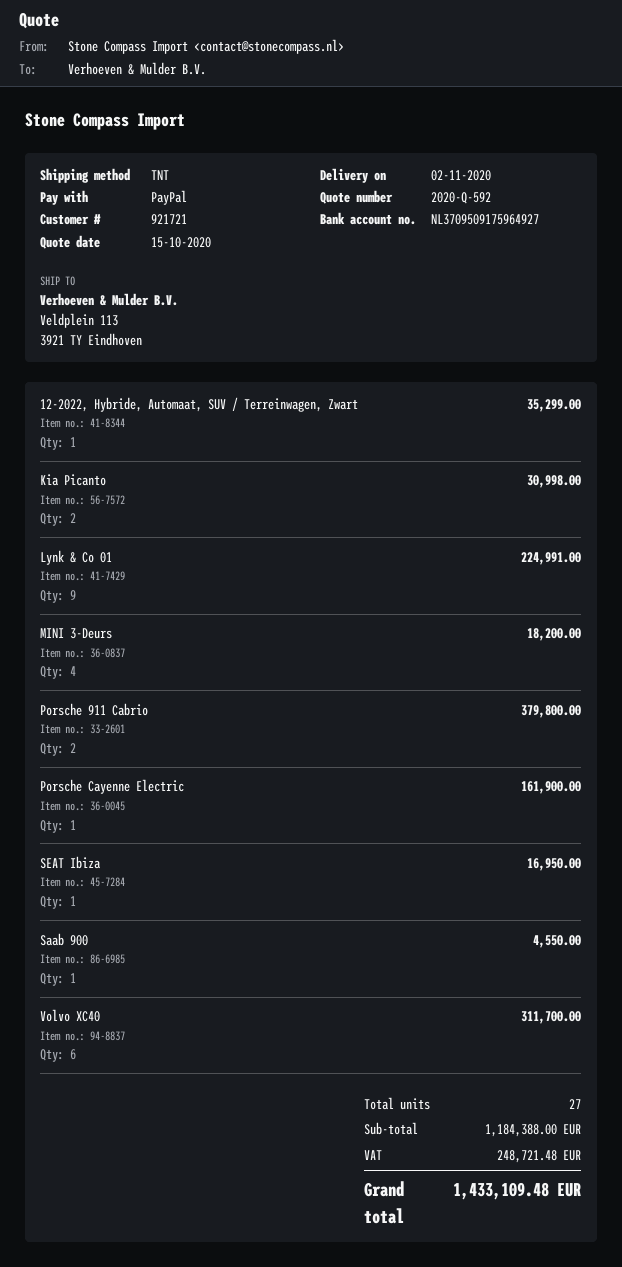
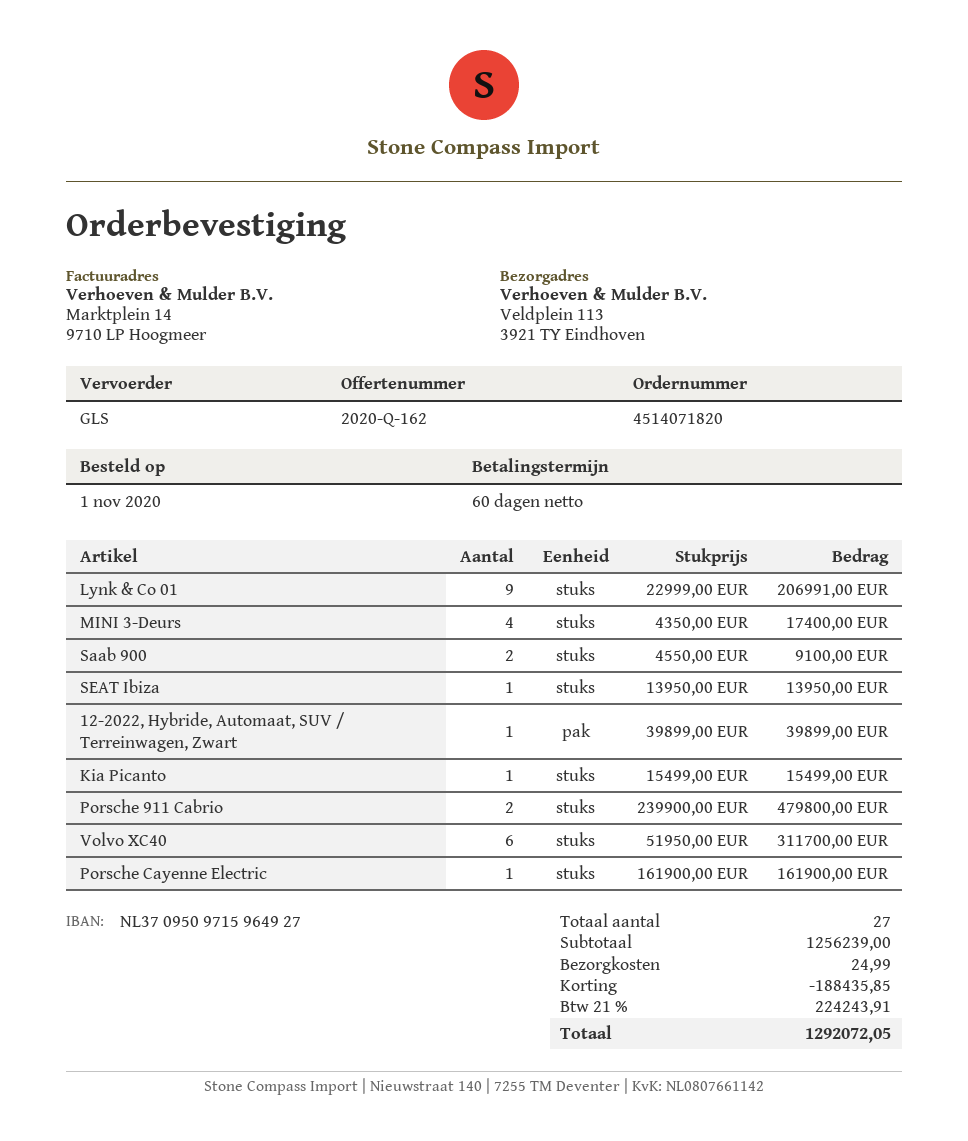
quote number: 2020-Q-592 -> 2020-Q-162
bank account: NL3709509175964927 -> NL3709509715964927
shipping method: TNT -> GLS
12-2022, Hybride, Automaat, SUV / Terreinwagen, Zwart: 1 for 35299.00 -> 1 for 39899.00
Kia Picanto: 2 for 30998.00 -> 1 for 15499.00
Lynk & Co 01: 9 for 224991.00 -> 9 for 206991.00
MINI 3-Deurs: 4 for 18200.00 -> 4 for 17400.00
Porsche 911 Cabrio: 2 for 379800.00 -> 2 for 479800.00
SEAT Ibiza: 1 for 16950.00 -> 1 for 13950.00
Saab 900: 1 for 4550.00 -> 2 for 9100.00
subtotal: 1184388.00 -> 1256239.00
discount: none -> 188435.85
shipping: none -> 24.99
tax: 248721.48 -> 224243.91
total: 1433109.48 -> 1292072.05

